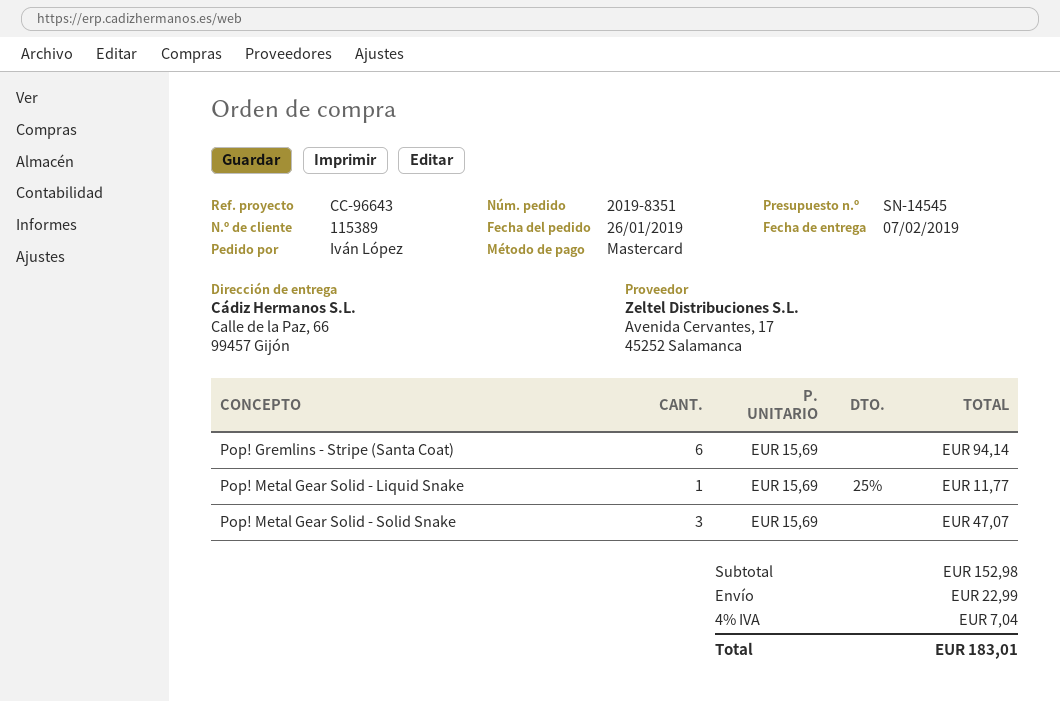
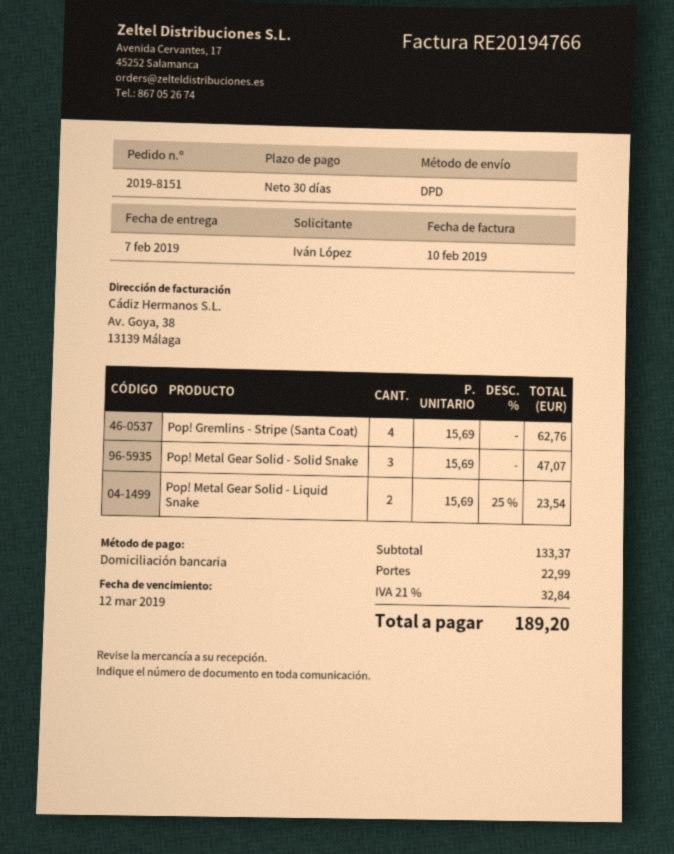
order number: 2019-8351 -> 2019-8151
payment method: Mastercard -> direct debit
Pop! Gremlins - Stripe (Santa Coat): 6 x 15.69 = 94.14 -> 4 x 15.69 = 62.76
Pop! Metal Gear Solid - Liquid Snake: 1 x 15.69 - 25% = 11.77 -> 2 x 15.69 - 25% = 23.54
subtotal: 152.98 -> 133.37
tax: 4% = 7.04 -> 21% = 32.84
total: 183.01 -> 189.20

